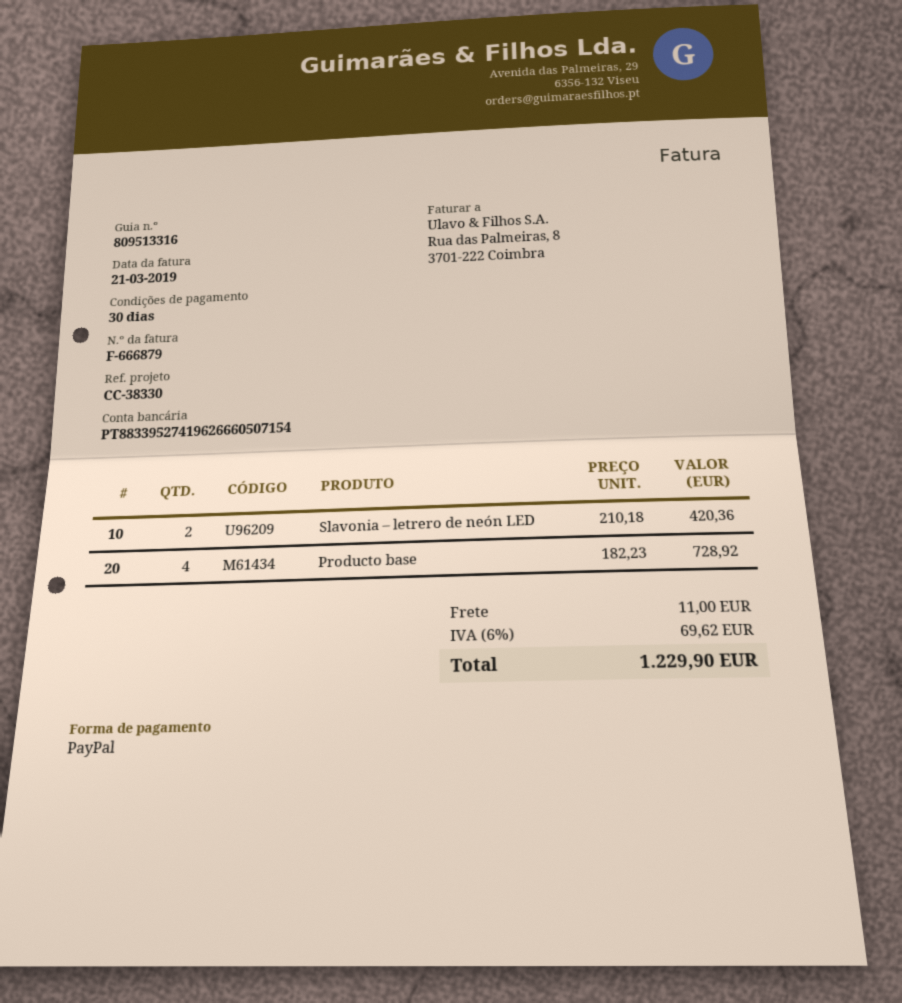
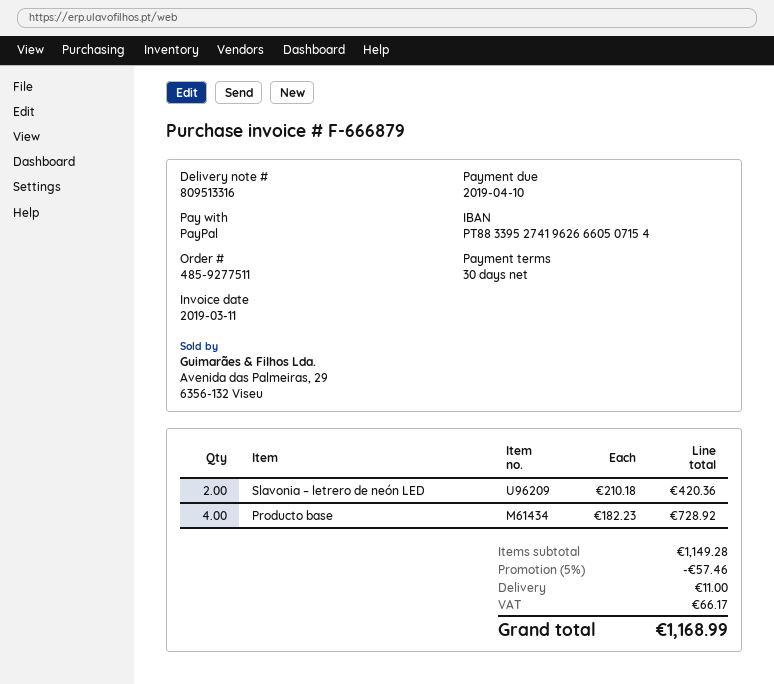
invoice date: 2019-03-21 -> 2019-03-11
discount: none -> 5% = 57.46
tax: 69.62 -> 66.17
total: 1229.90 -> 1168.99

